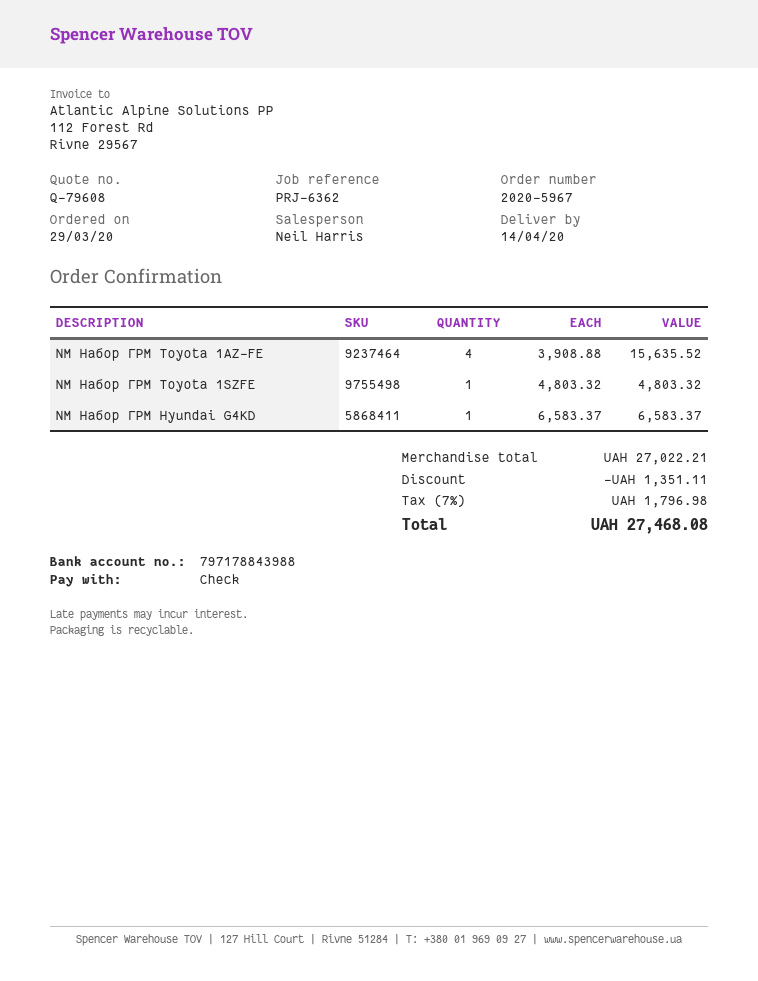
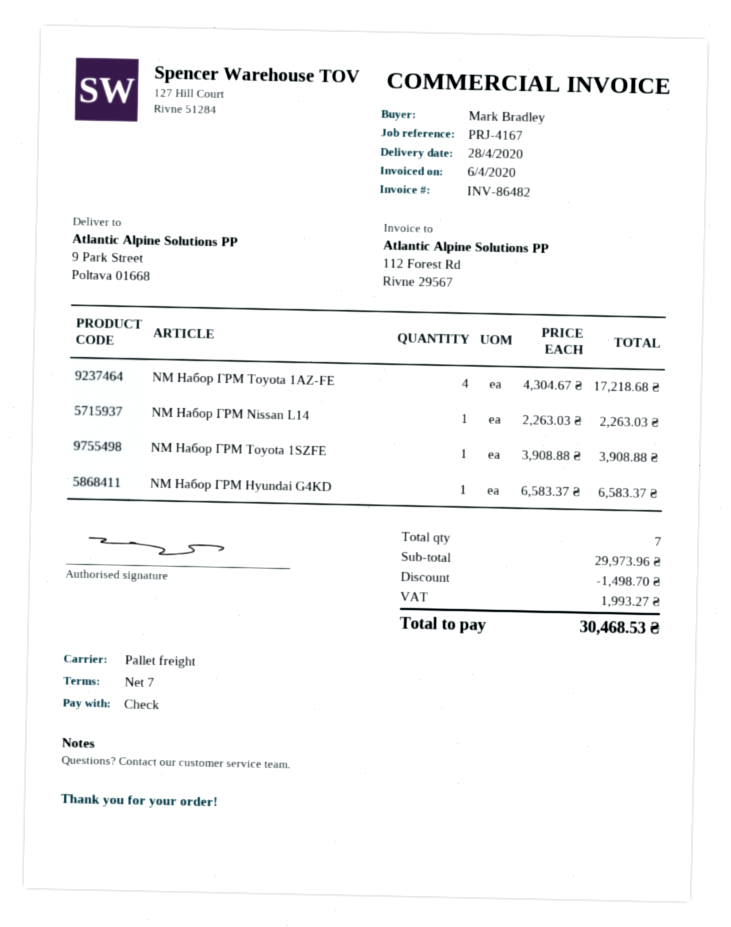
delivery date: 2020-04-14 -> 2020-04-28
reference: PRJ-6362 -> PRJ-4167
NM Набор ГРМ Toyota 1AZ-FE: 4 x 3908.88 = 15635.52 -> 4 x 4304.67 = 17218.68
NM Набор ГРМ Toyota 1SZFE: 1 x 4803.32 = 4803.32 -> 1 x 3908.88 = 3908.88
NM Набор ГРМ Nissan L14: none -> 1 x 2263.03 = 2263.03
subtotal: 27022.21 -> 29973.96
discount: 1351.11 -> 1498.70
tax: 1796.98 -> 1993.27
total: 27468.08 -> 30468.53

